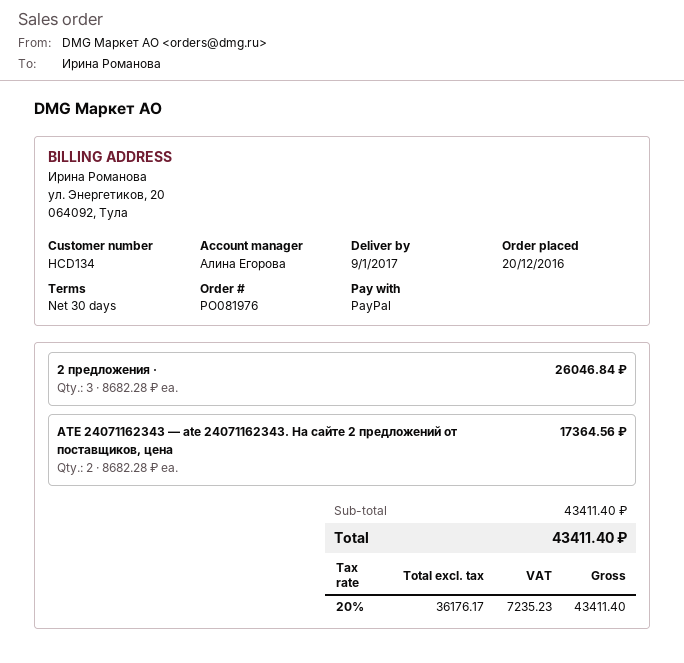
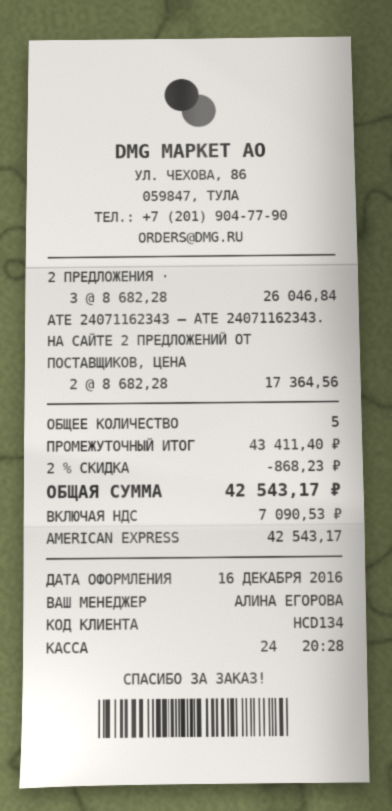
order date: 2016-12-20 -> 2016-12-16
payment method: PayPal -> American Express
discount: none -> 2% = 868.23
tax: 7235.23 -> 7090.53
total: 43411.40 -> 42543.17

